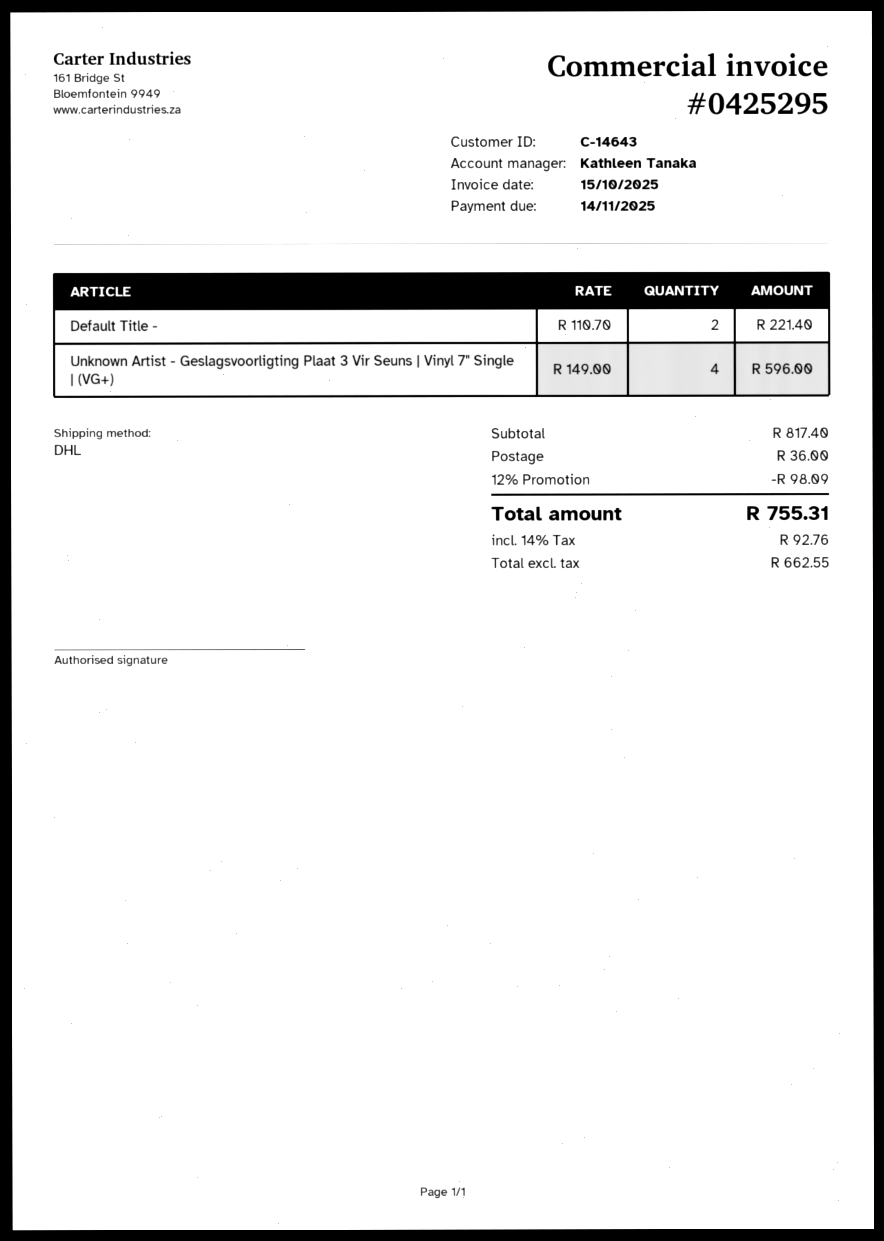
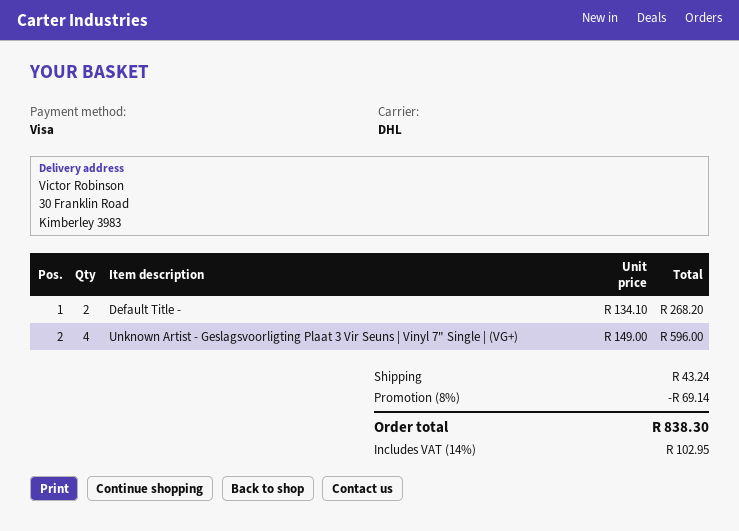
Default Title -: 2 x 110.70 = 221.40 -> 2 x 134.10 = 268.20
discount: 12% = 98.09 -> 8% = 69.14
shipping: 36.00 -> 43.24
tax: 14% = 92.76 -> 14% = 102.95
total: 755.31 -> 838.30

